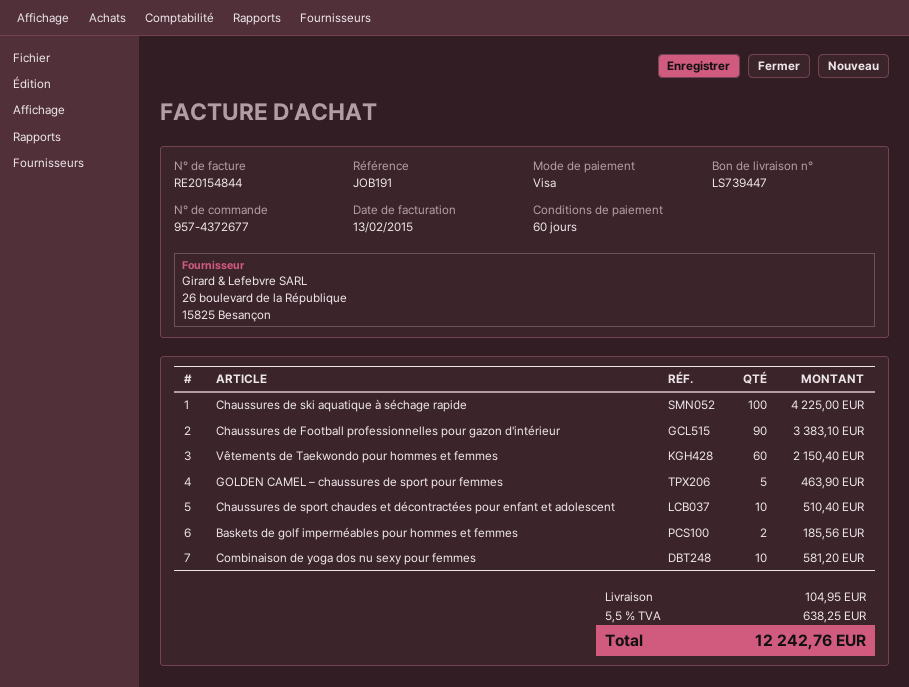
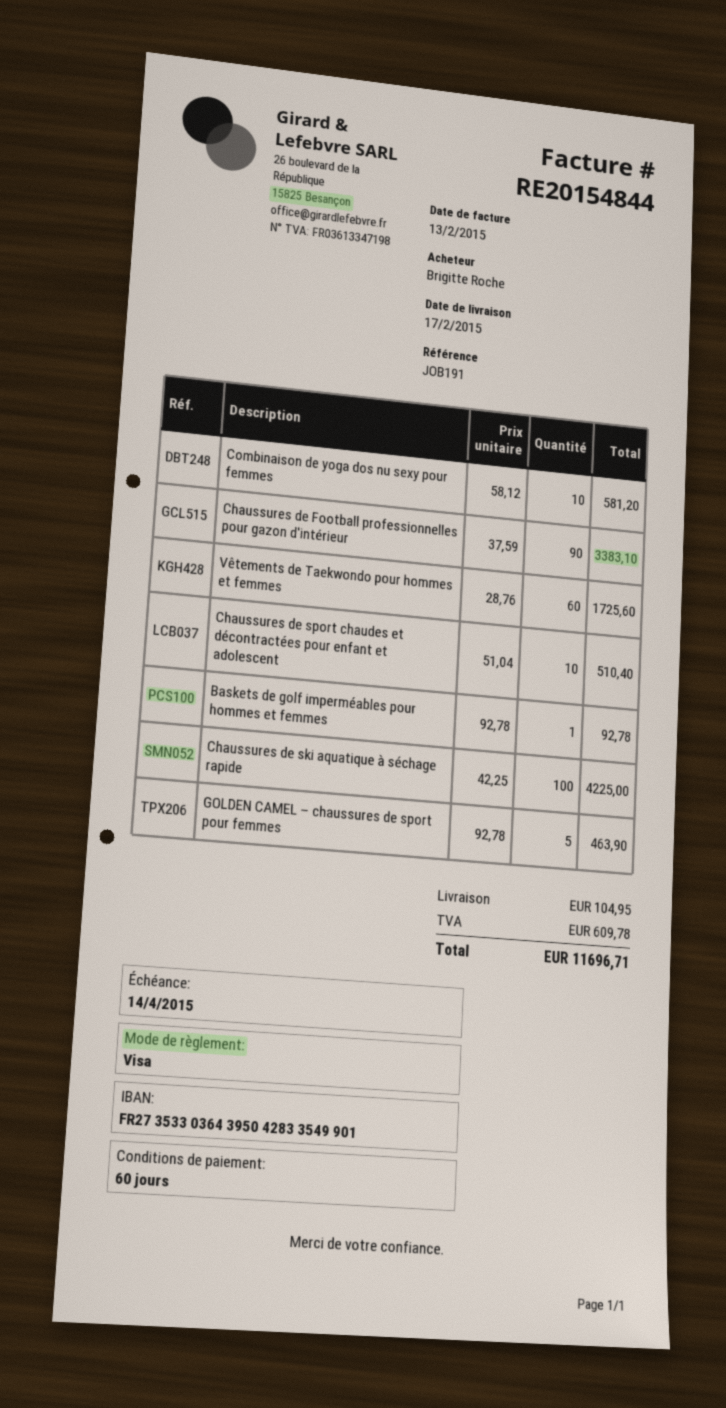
Vêtements de Taekwondo pour hommes et femmes: 60 for 2150.40 -> 60 for 1725.60
Baskets de golf imperméables pour hommes et femmes: 2 for 185.56 -> 1 for 92.78
tax: 638.25 -> 609.78
total: 12242.76 -> 11696.71

